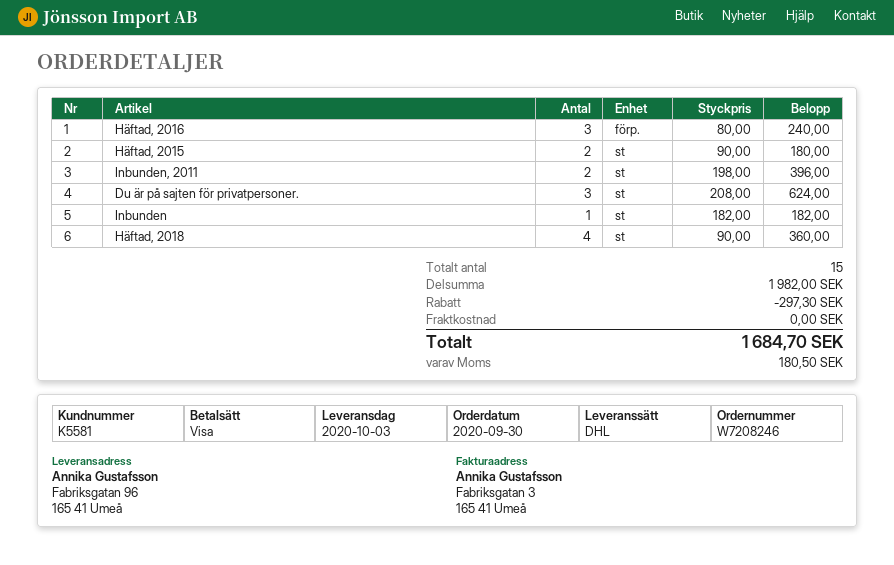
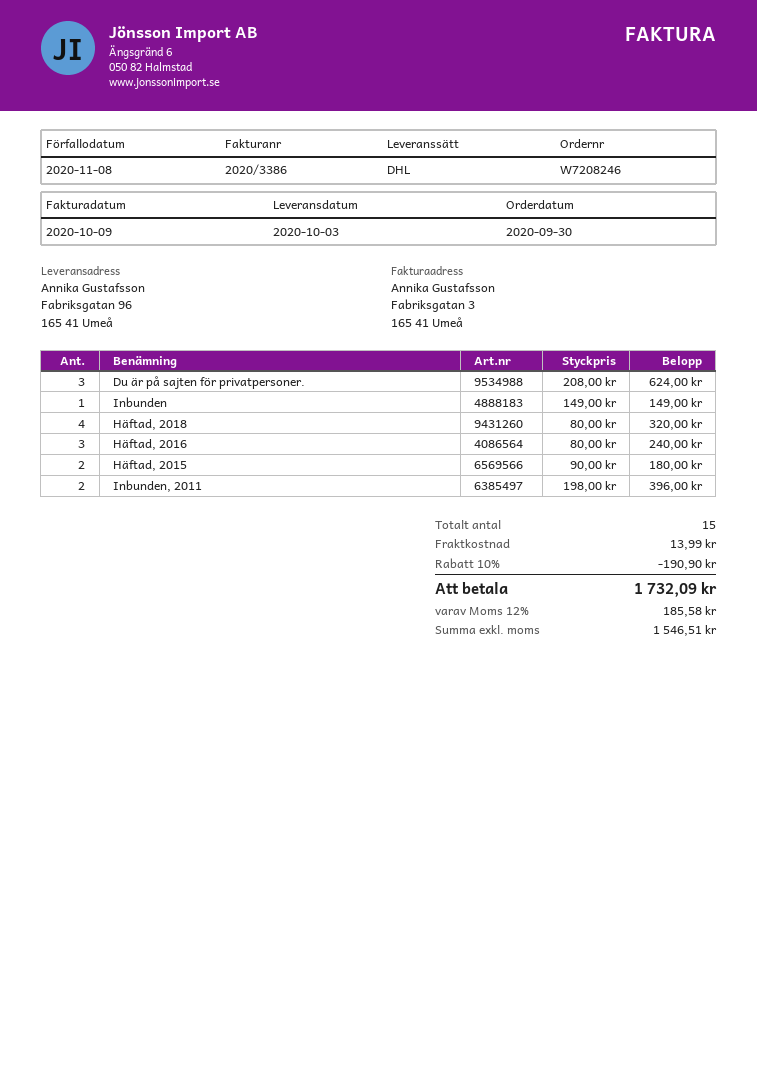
Inbunden: 1 x 182.00 = 182.00 -> 1 x 149.00 = 149.00
Häftad, 2018: 4 x 90.00 = 360.00 -> 4 x 80.00 = 320.00
discount: 297.30 -> 190.90
shipping: 0.00 -> 13.99
tax: 180.50 -> 185.58
total: 1684.70 -> 1732.09

